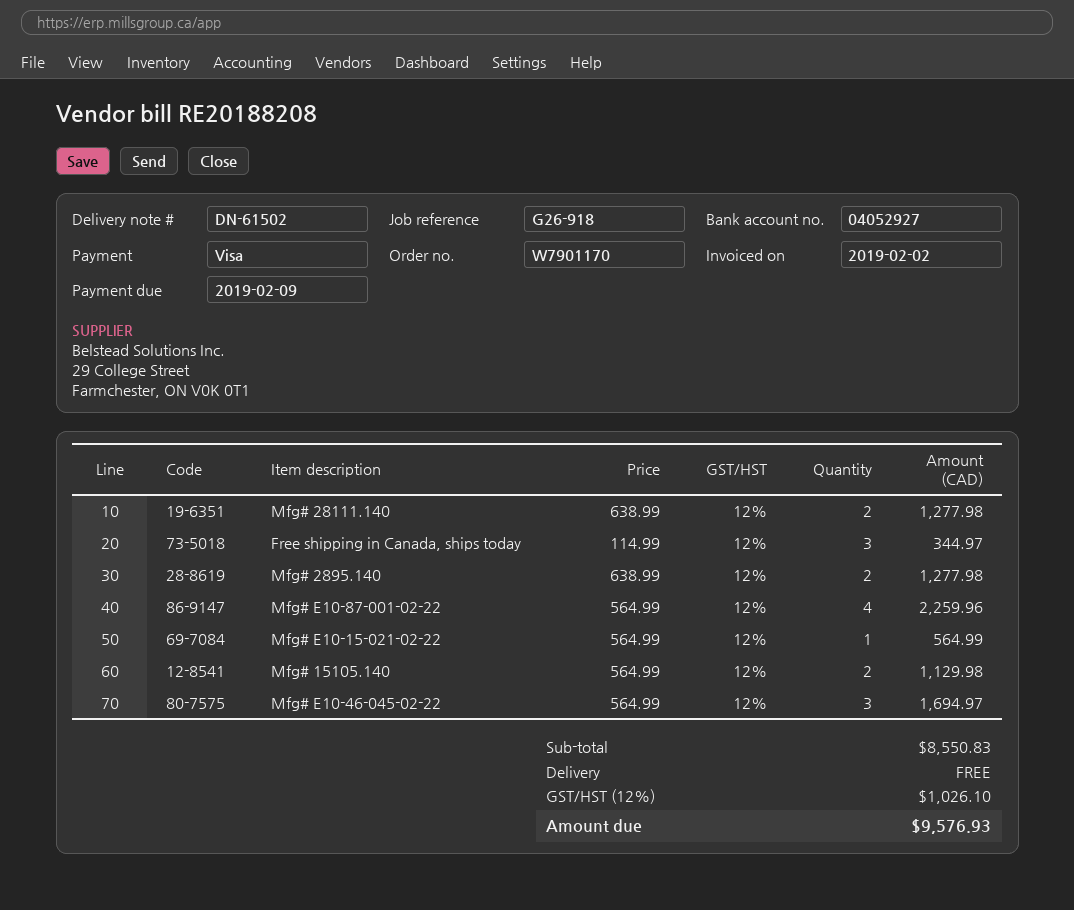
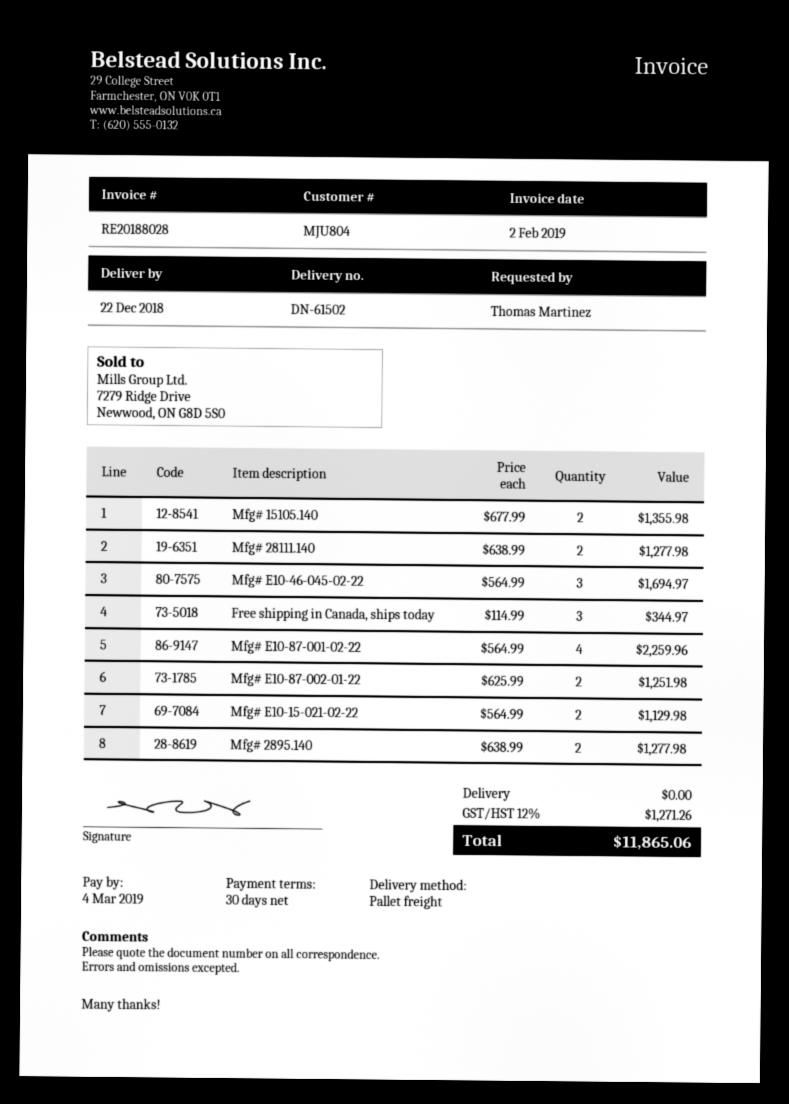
invoice number: RE20188208 -> RE20188028
due date: 2019-02-09 -> 2019-03-04
Mfg# E10-15-021-02-22: 1 x 564.99 = 564.99 -> 2 x 564.99 = 1129.98
Mfg# 15105.140: 2 x 564.99 = 1129.98 -> 2 x 677.99 = 1355.98
Mfg# E10-87-002-01-22: none -> 2 x 625.99 = 1251.98
tax: 12% = 1026.10 -> 12% = 1271.26
total: 9576.93 -> 11865.06

